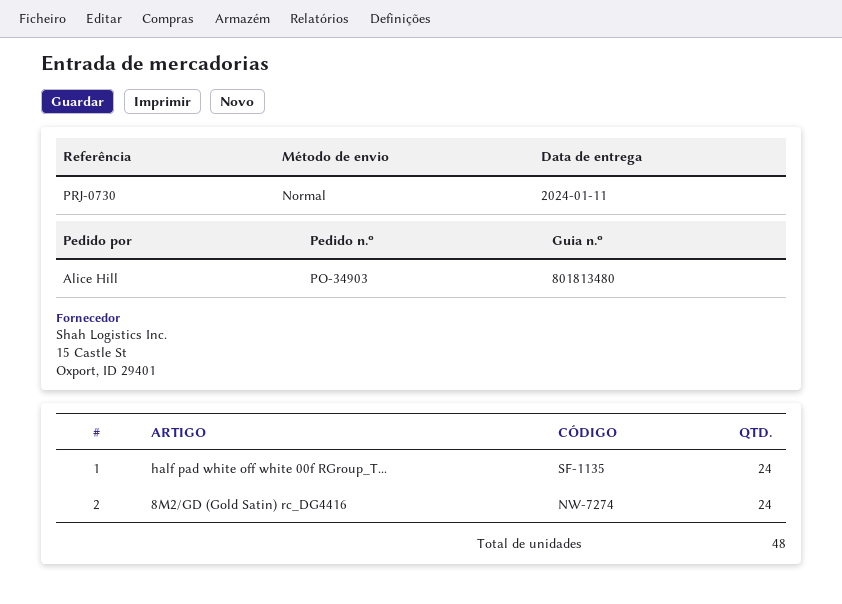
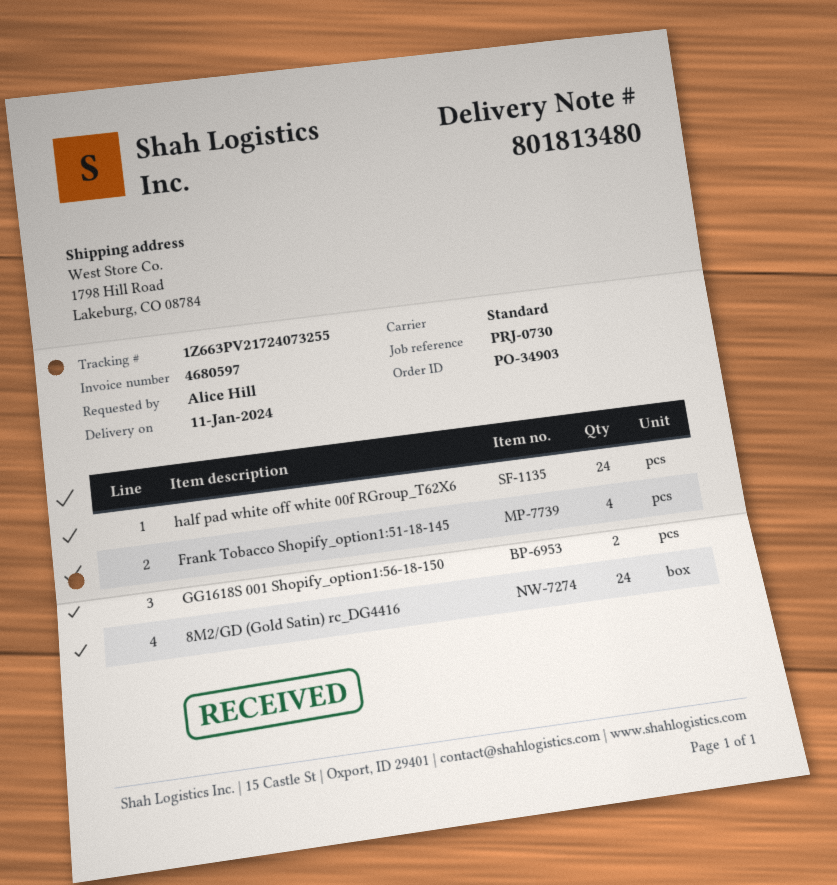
Frank Tobacco Shopify_option1:51-18-145: none -> 4
GG1618S 001 Shopify_option1:56-18-150: none -> 2

